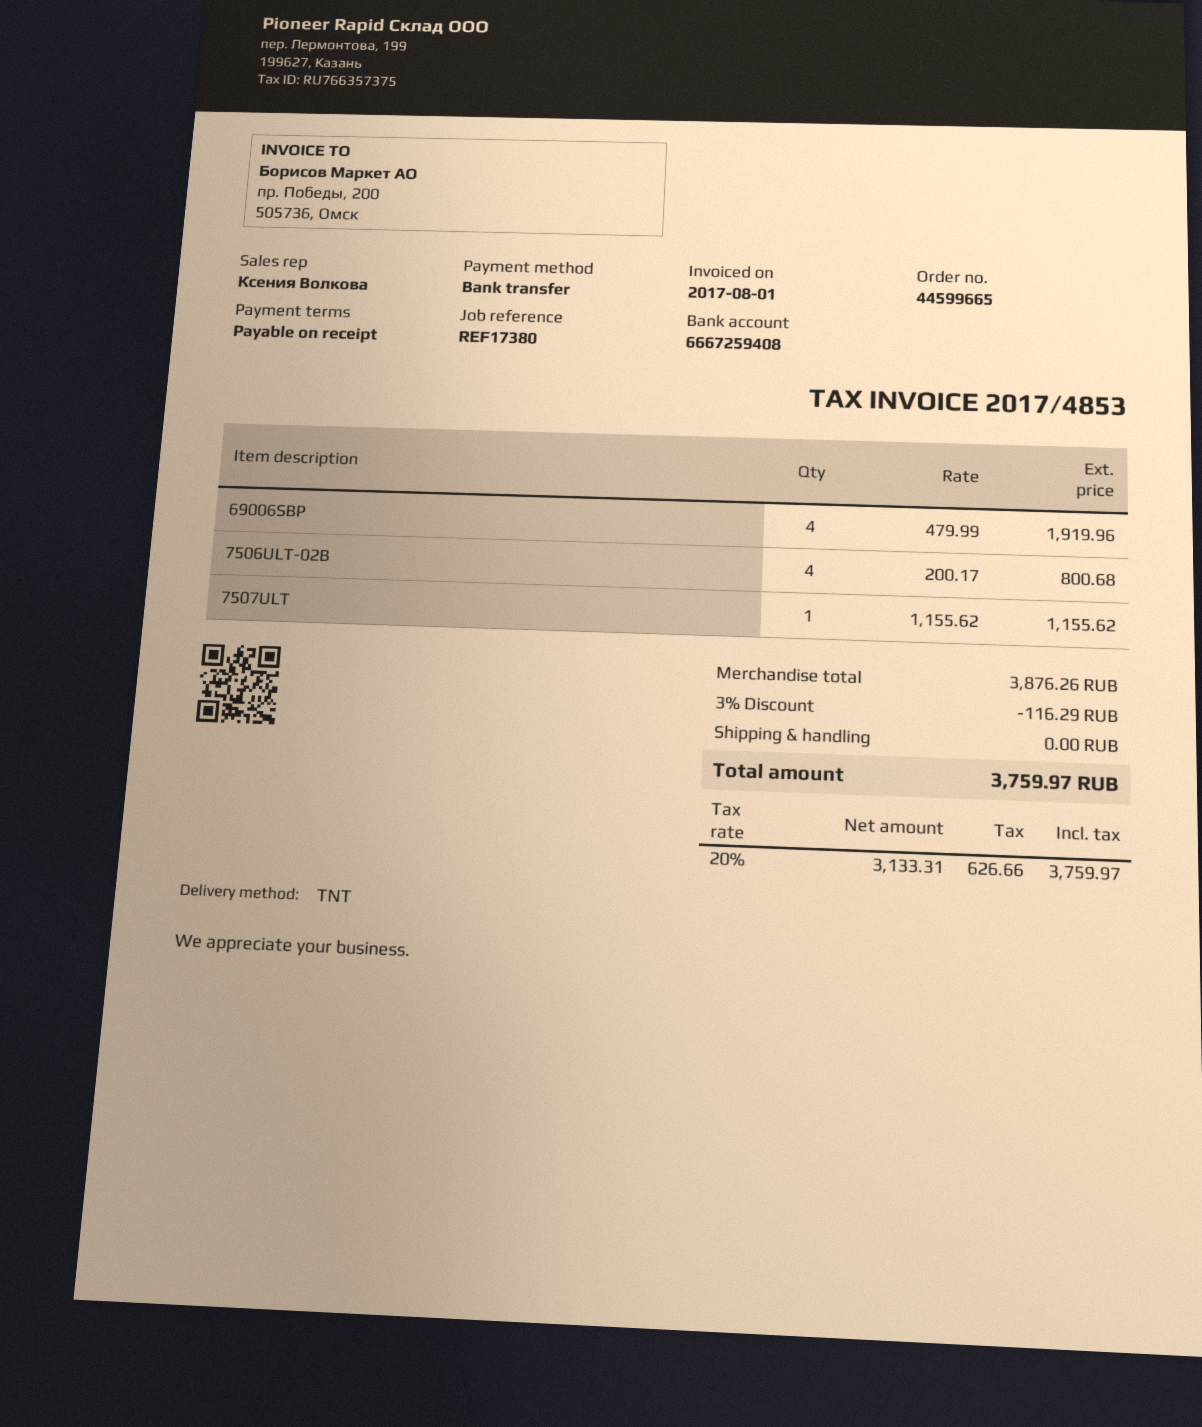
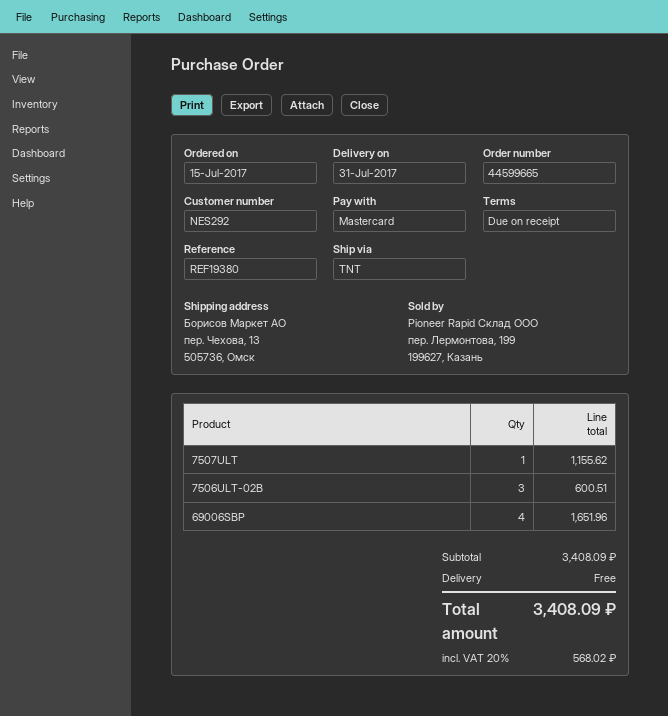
reference: REF17380 -> REF19380
payment method: bank transfer -> Mastercard
69006SBP: 4 for 1919.96 -> 4 for 1651.96
7506ULT-02B: 4 for 800.68 -> 3 for 600.51
subtotal: 3876.26 -> 3408.09
discount: 3% = 116.29 -> none
tax: 20% = 626.66 -> 20% = 568.02
total: 3759.97 -> 3408.09

